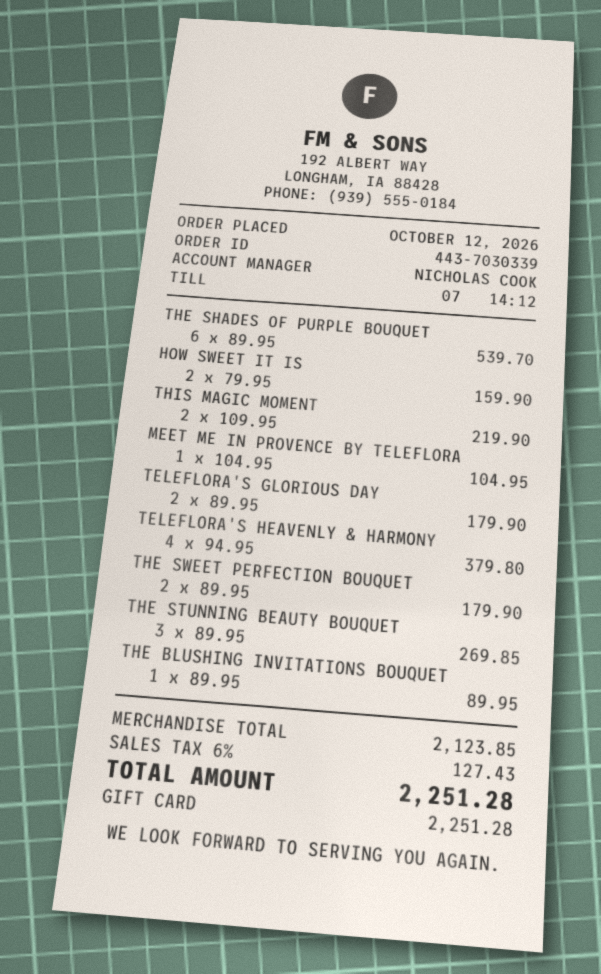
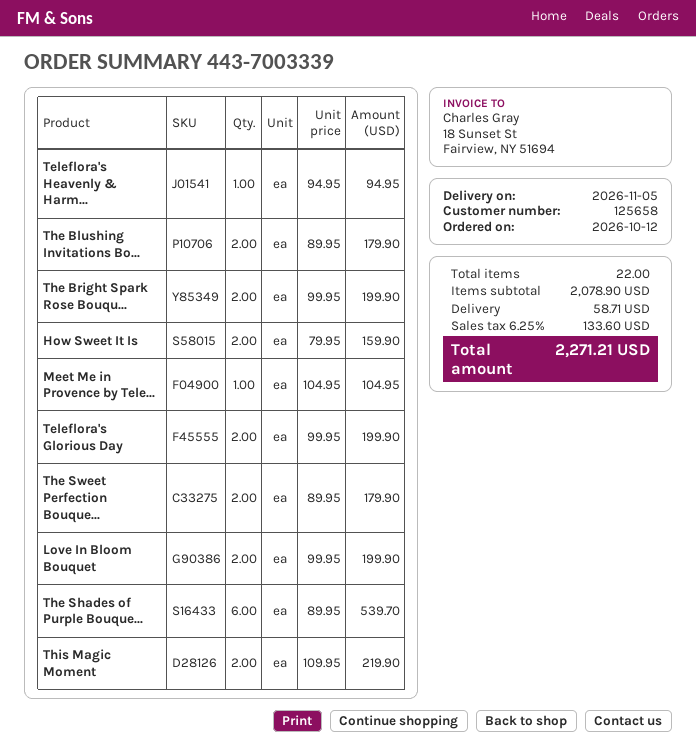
order number: 443-7030339 -> 443-7003339
TELEFLORA'S GLORIOUS DAY: 2 x 89.95 = 179.90 -> 2 x 99.95 = 199.90
TELEFLORA'S HEAVENLY & HARMONY: 4 x 94.95 = 379.80 -> 1 x 94.95 = 94.95
THE STUNNING BEAUTY BOUQUET: 3 x 89.95 = 269.85 -> none
THE BLUSHING INVITATIONS BOUQUET: 1 x 89.95 = 89.95 -> 2 x 89.95 = 179.90
The Bright Spark Rose Bouqu...: none -> 2 x 99.95 = 199.90
Love In Bloom Bouquet: none -> 2 x 99.95 = 199.90
subtotal: 2123.85 -> 2078.90
shipping: none -> 58.71
tax: 6% = 127.43 -> 6.25% = 133.60
total: 2251.28 -> 2271.21

